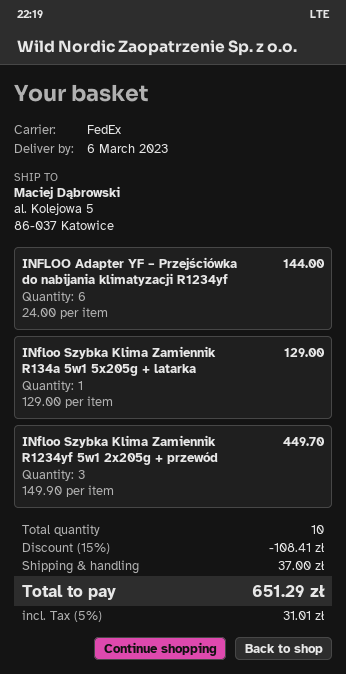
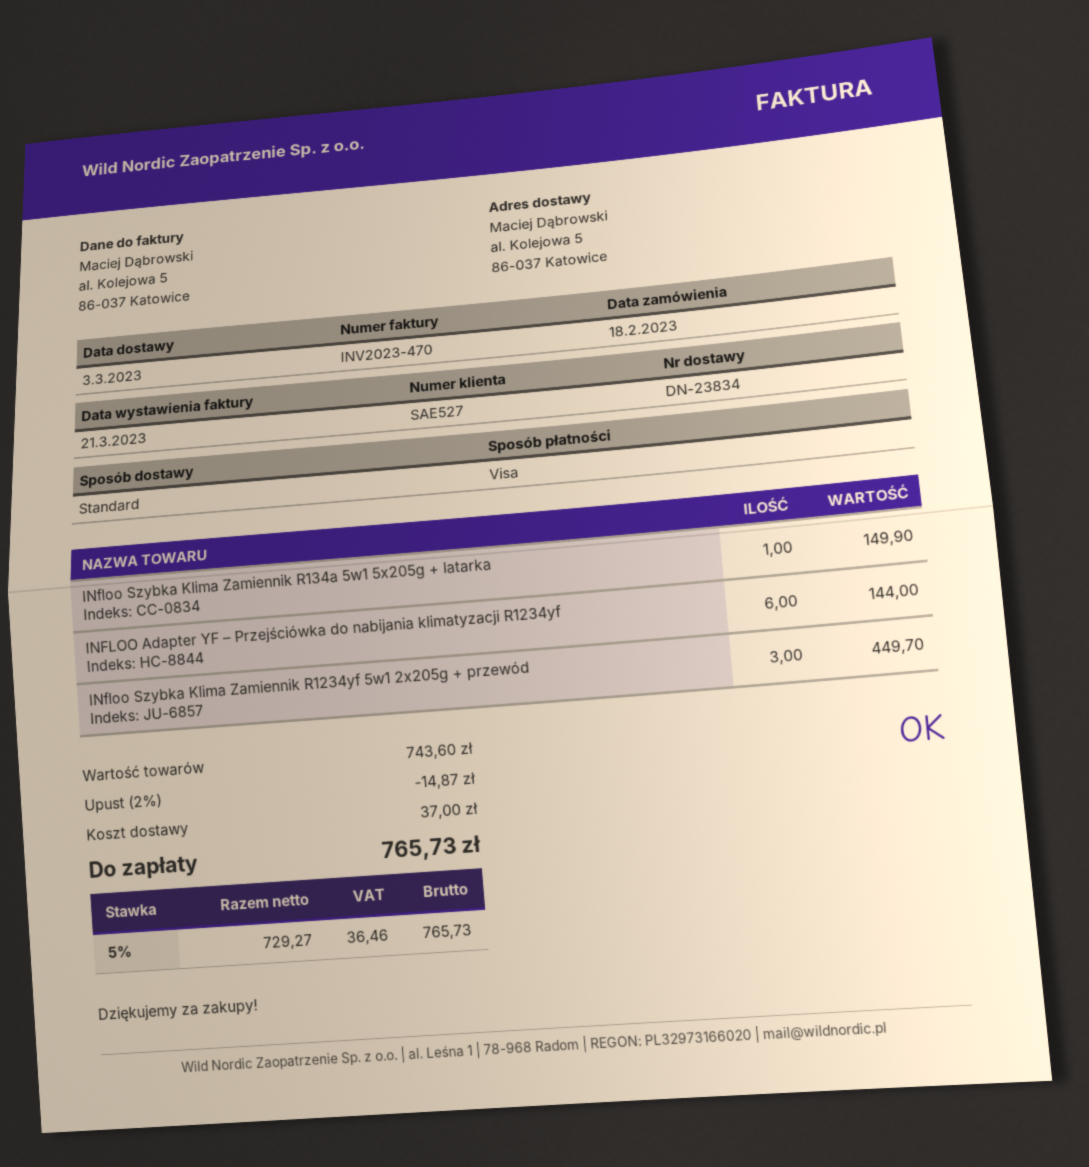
delivery date: 2023-03-06 -> 2023-03-03
shipping method: FedEx -> standard
INfloo Szybka Klima Zamiennik R134a 5w1 5x205g + latarka: 1 for 129.00 -> 1 for 149.90
discount: 15% = 108.41 -> 2% = 14.87
tax: 5% = 31.01 -> 5% = 36.46
total: 651.29 -> 765.73

